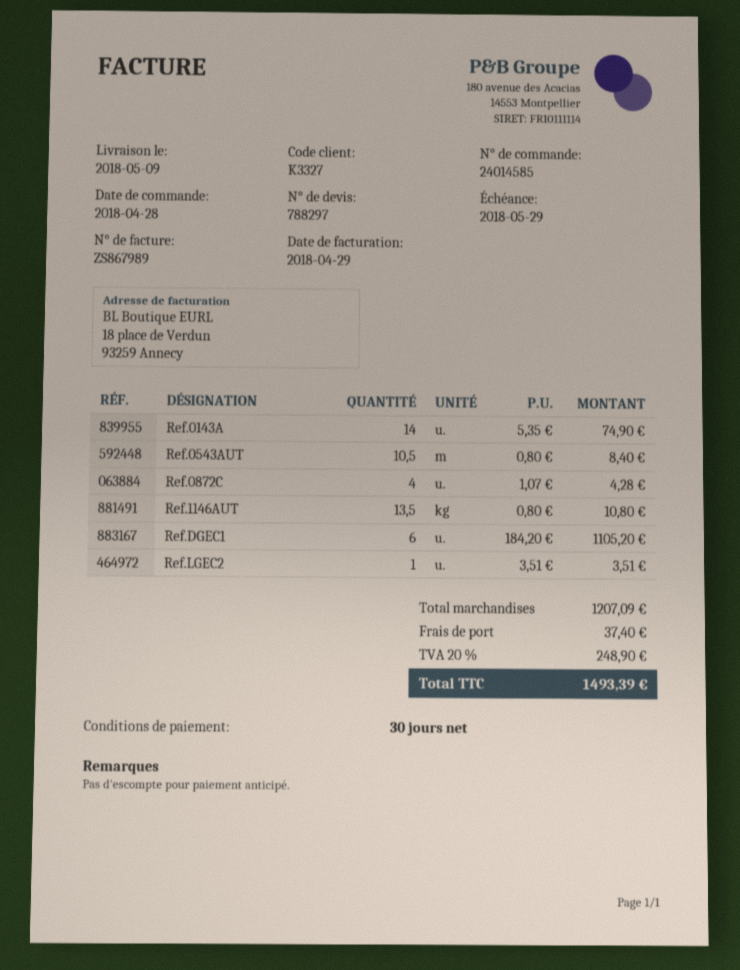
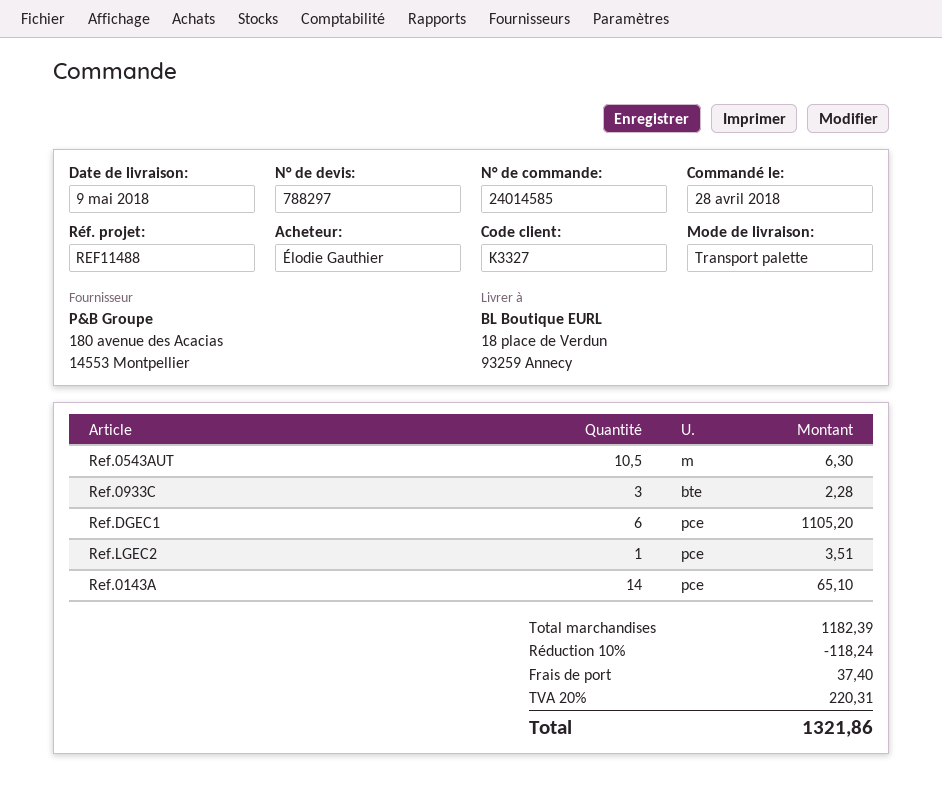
Ref.0143A: 14 for 74.90 -> 14 for 65.10
Ref.0543AUT: 10.5 for 8.40 -> 10.5 for 6.30
Ref.0872C: 4 for 4.28 -> none
Ref.1146AUT: 13.5 for 10.80 -> none
Ref.0933C: none -> 3 for 2.28
subtotal: 1207.09 -> 1182.39
discount: none -> 10% = 118.24
tax: 20% = 248.90 -> 20% = 220.31
total: 1493.39 -> 1321.86

